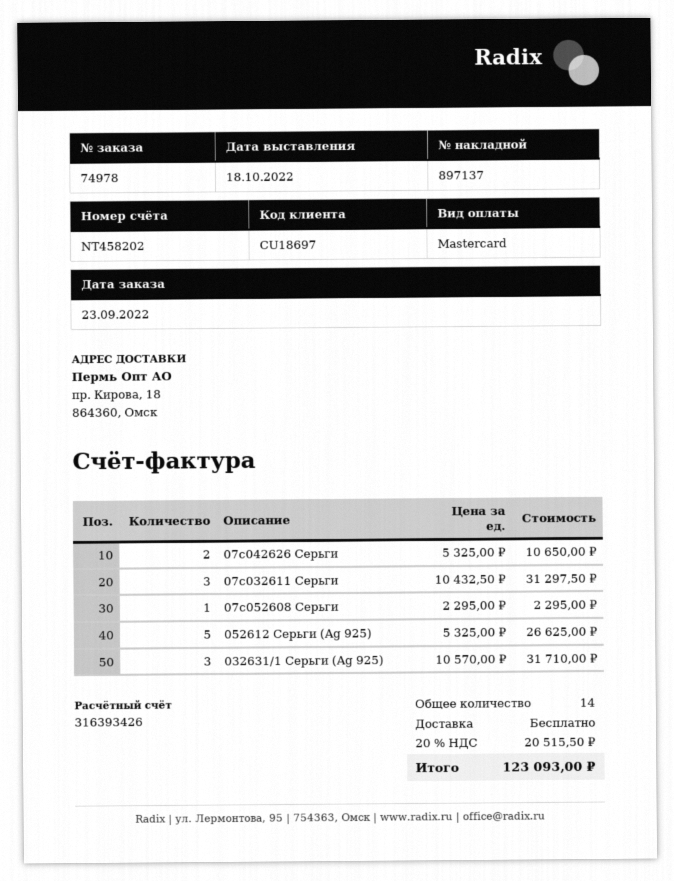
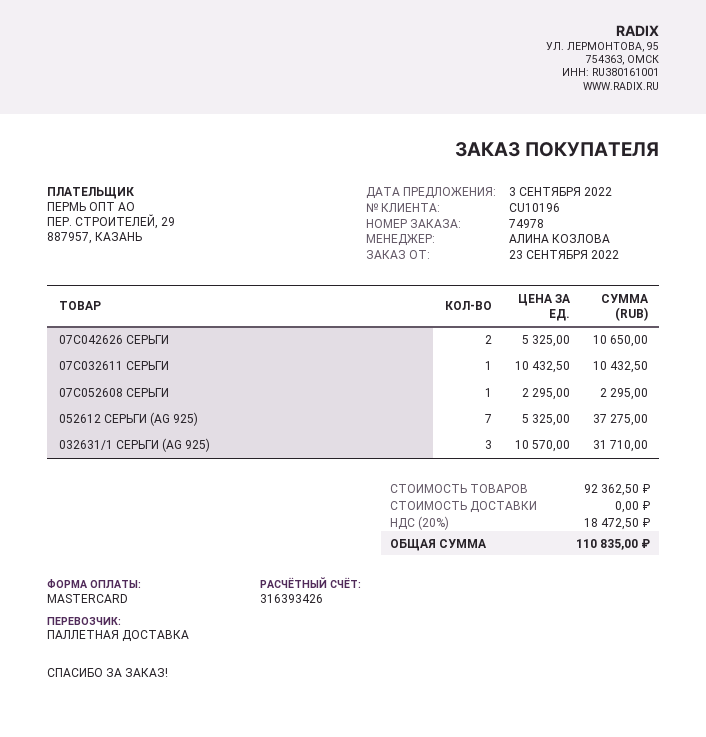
customer number: CU18697 -> CU10196
07с032611 Серьги: 3 x 10432.50 = 31297.50 -> 1 x 10432.50 = 10432.50
052612 Серьги (Ag 925): 5 x 5325.00 = 26625.00 -> 7 x 5325.00 = 37275.00
tax: 20% = 20515.50 -> 20% = 18472.50
total: 123093.00 -> 110835.00

